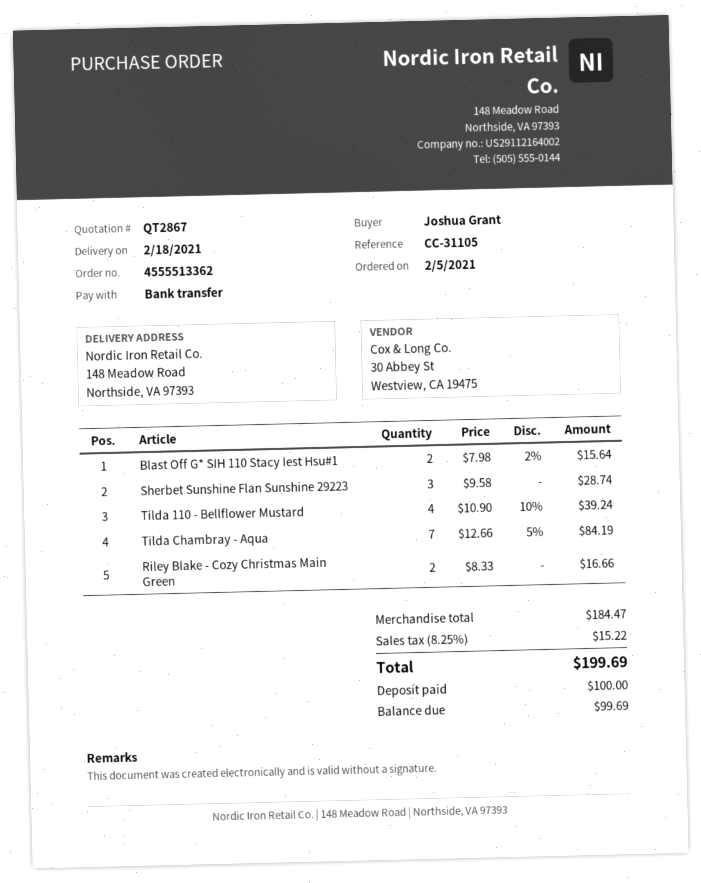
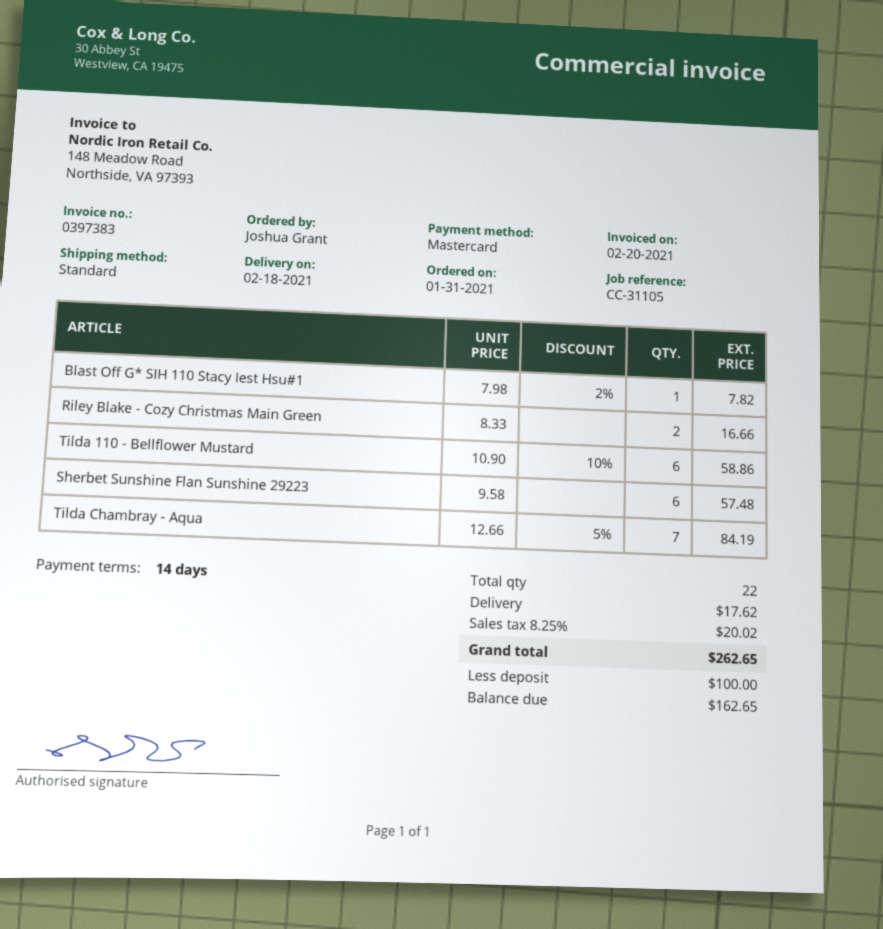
order date: 2021-02-05 -> 2021-01-31
payment method: bank transfer -> Mastercard
Blast Off G* SIH 110 Stacy Iest Hsu#1: 2 x 7.98 - 2% = 15.64 -> 1 x 7.98 - 2% = 7.82
Sherbet Sunshine Flan Sunshine 29223: 3 x 9.58 = 28.74 -> 6 x 9.58 = 57.48
Tilda 110 - Bellflower Mustard: 4 x 10.90 - 10% = 39.24 -> 6 x 10.90 - 10% = 58.86
shipping: none -> 17.62
tax: 8.25% = 15.22 -> 8.25% = 20.02
total: 199.69 -> 262.65
balance: 99.69 -> 162.65

